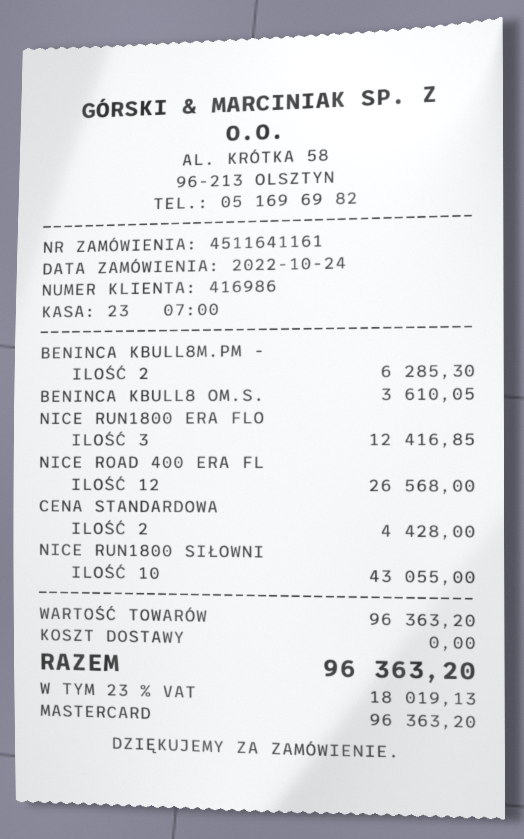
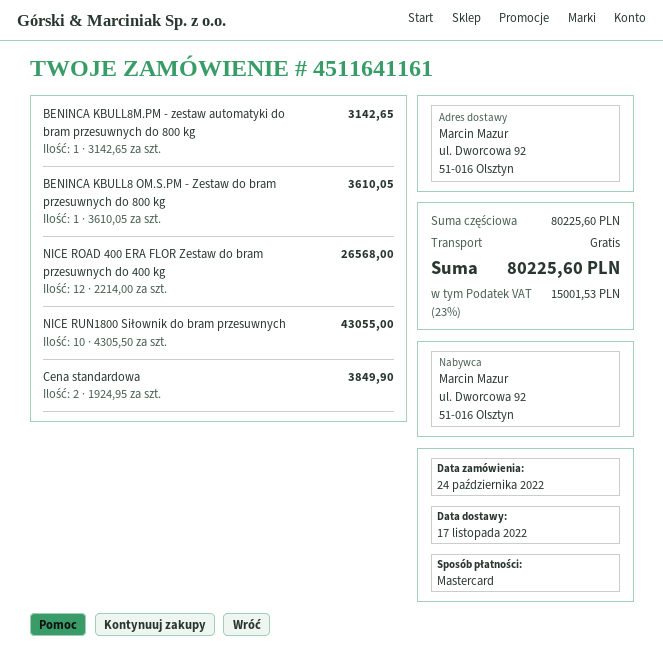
BENINCA KBULL8M.PM -: 2 for 6285.30 -> 1 for 3142.65
NICE RUN1800 ERA FLO: 3 for 12416.85 -> none
CENA STANDARDOWA: 2 for 4428.00 -> 2 for 3849.90
subtotal: 96363.20 -> 80225.60
tax: 23% = 18019.13 -> 23% = 15001.53
total: 96363.20 -> 80225.60

